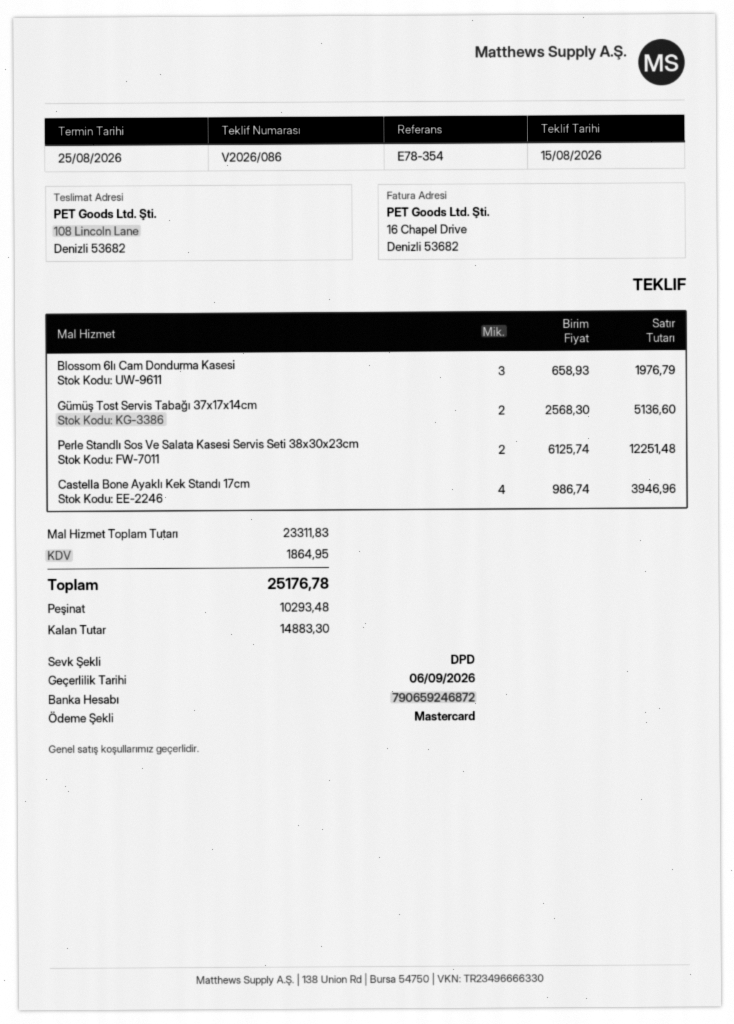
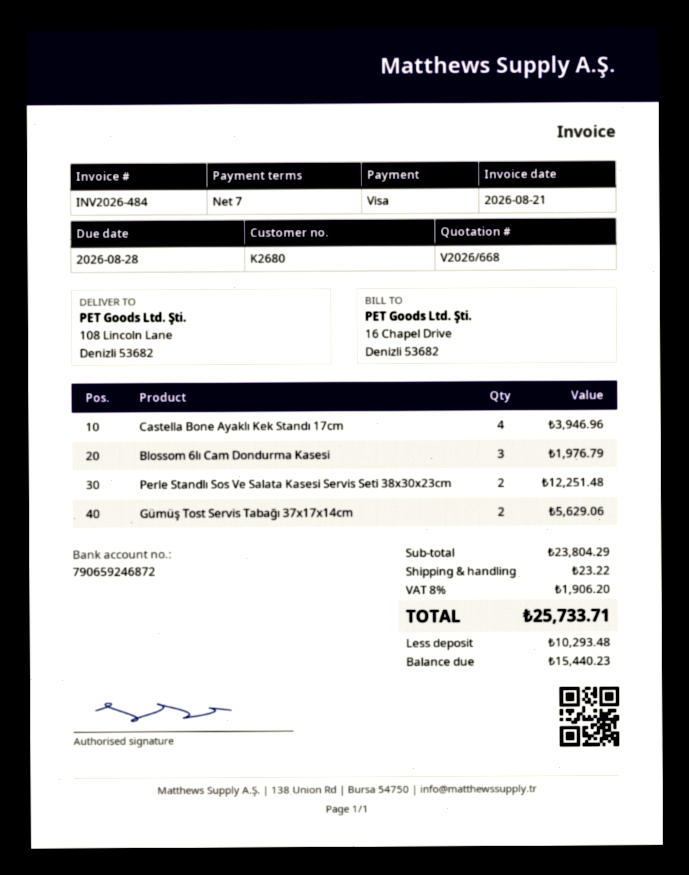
quote number: V2026/086 -> V2026/668
payment method: Mastercard -> Visa
Gümüş Tost Servis Tabağı 37x17x14cm: 2 for 5136.60 -> 2 for 5629.06
subtotal: 23311.83 -> 23804.29
shipping: none -> 23.22
tax: 1864.95 -> 1906.20
total: 25176.78 -> 25733.71
balance: 14883.30 -> 15440.23

